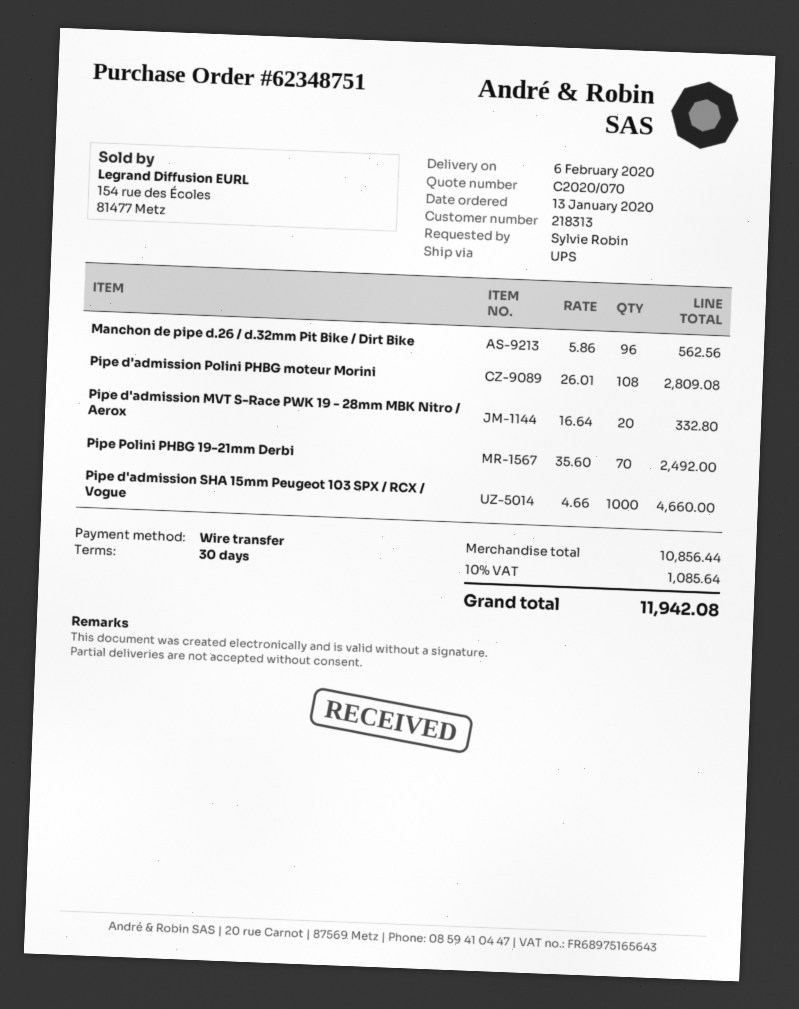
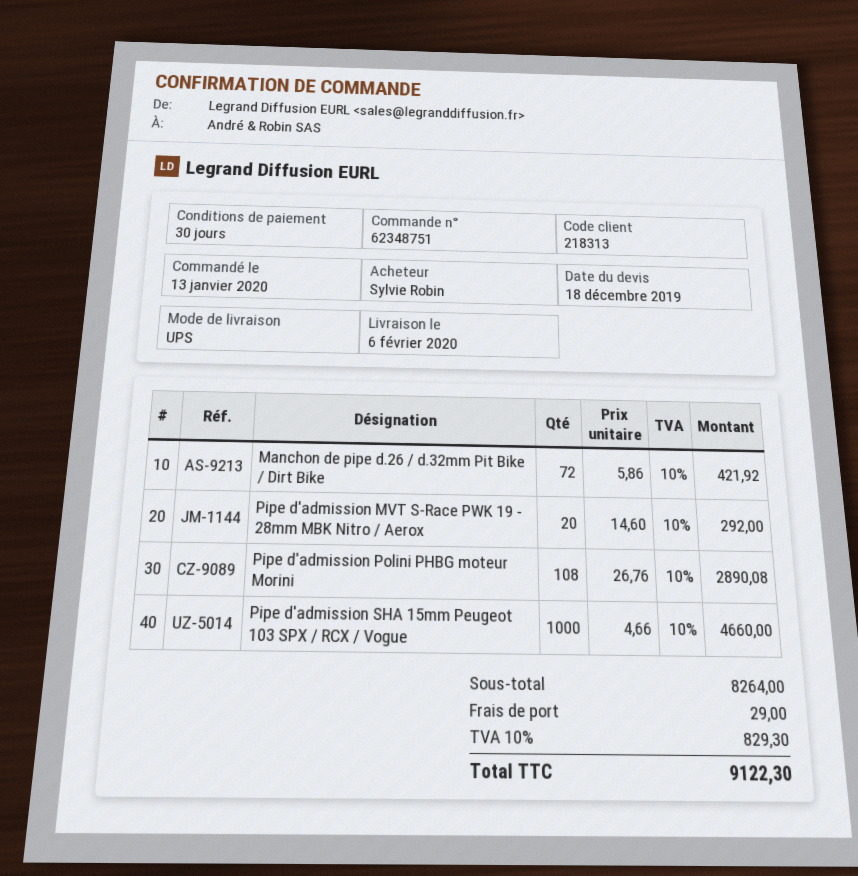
Manchon de pipe d.26 / d.32mm Pit Bike / Dirt Bike: 96 x 5.86 = 562.56 -> 72 x 5.86 = 421.92
Pipe d'admission Polini PHBG moteur Morini: 108 x 26.01 = 2809.08 -> 108 x 26.76 = 2890.08
Pipe d'admission MVT S-Race PWK 19 - 28mm MBK Nitro / Aerox: 20 x 16.64 = 332.80 -> 20 x 14.60 = 292.00
Pipe Polini PHBG 19-21mm Derbi: 70 x 35.60 = 2492.00 -> none
subtotal: 10856.44 -> 8264.00
shipping: none -> 29.00
tax: 10% = 1085.64 -> 10% = 829.30
total: 11942.08 -> 9122.30

